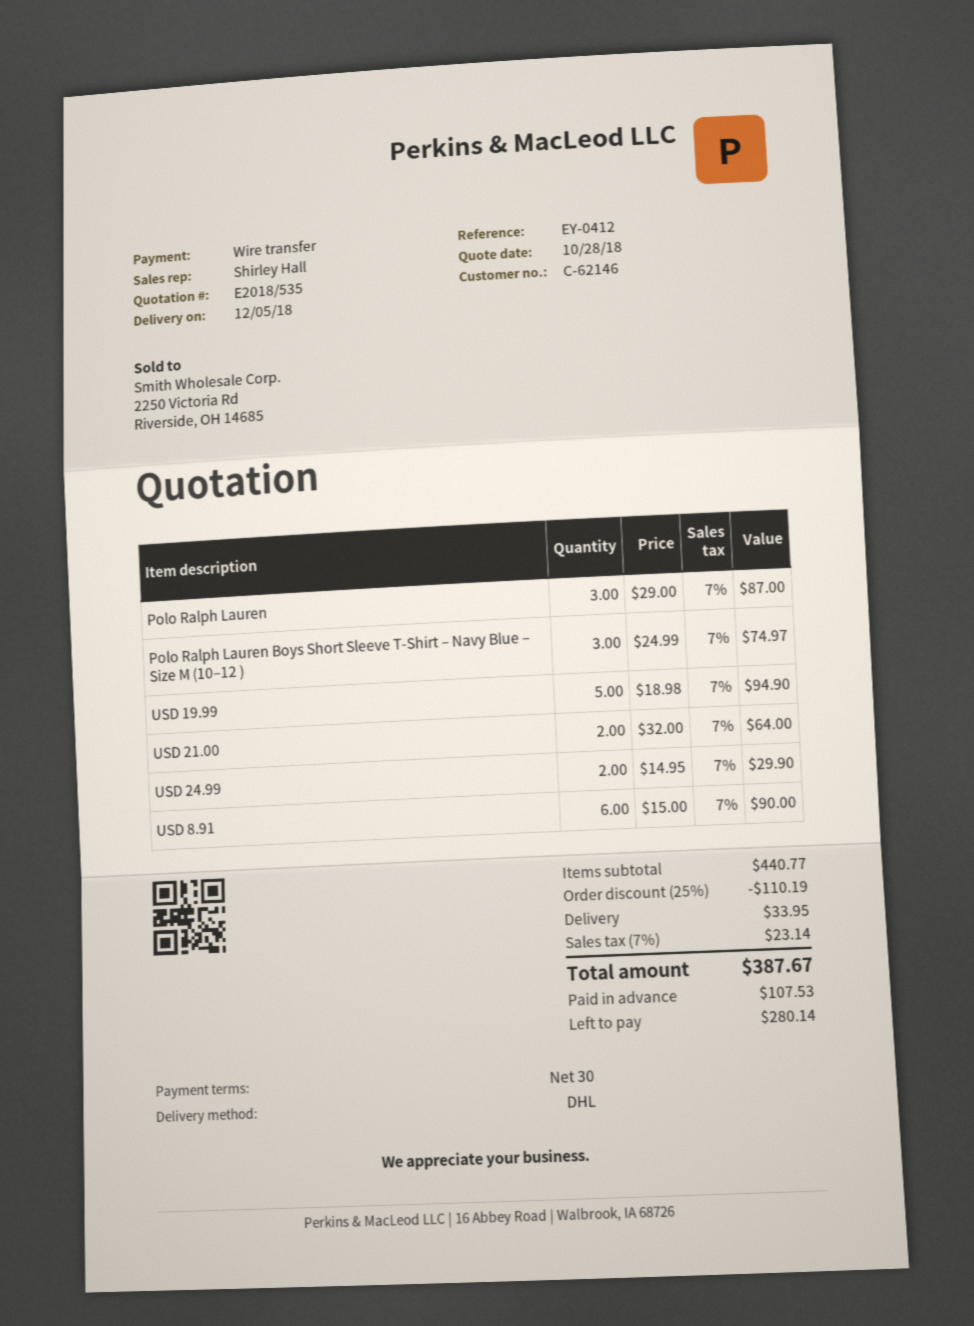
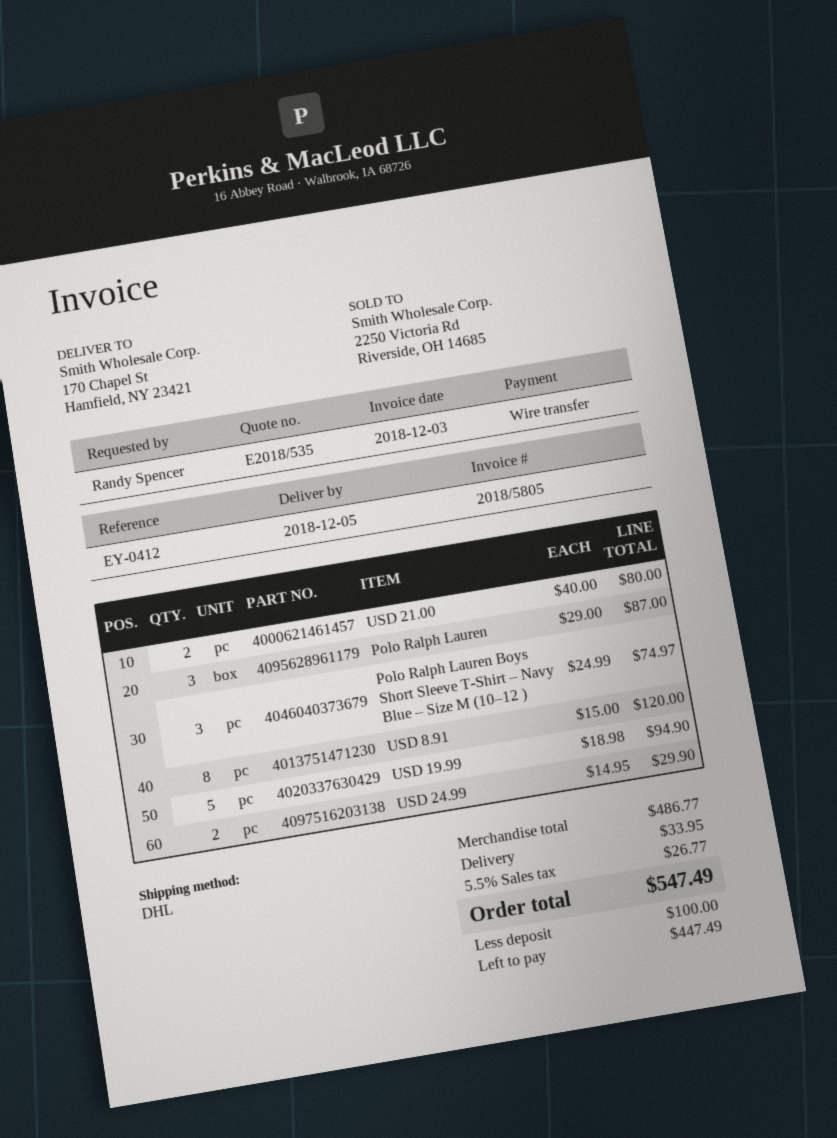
USD 21.00: 2 x 32.00 = 64.00 -> 2 x 40.00 = 80.00
USD 8.91: 6 x 15.00 = 90.00 -> 8 x 15.00 = 120.00
subtotal: 440.77 -> 486.77
discount: 25% = 110.19 -> none
tax: 7% = 23.14 -> 5.5% = 26.77
total: 387.67 -> 547.49
deposit: 107.53 -> 100.00
balance: 280.14 -> 447.49

